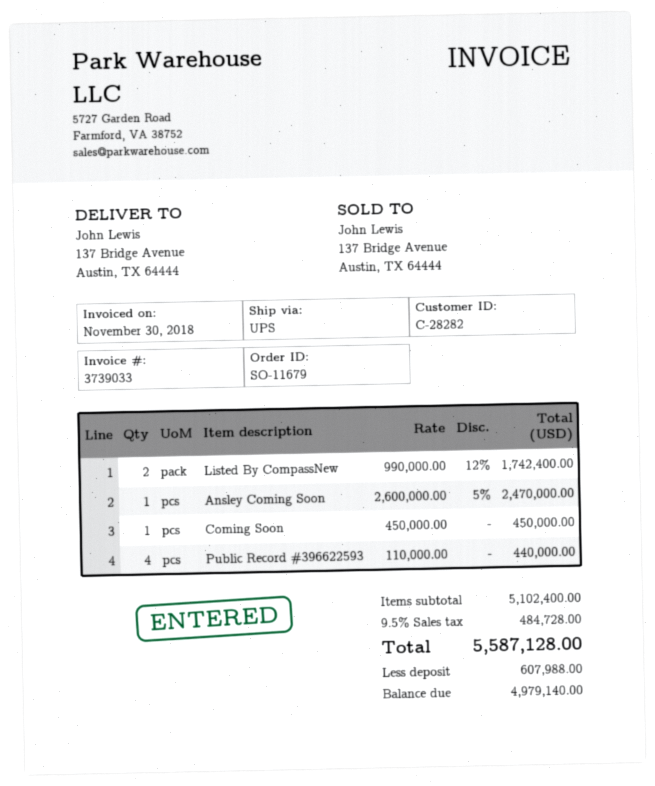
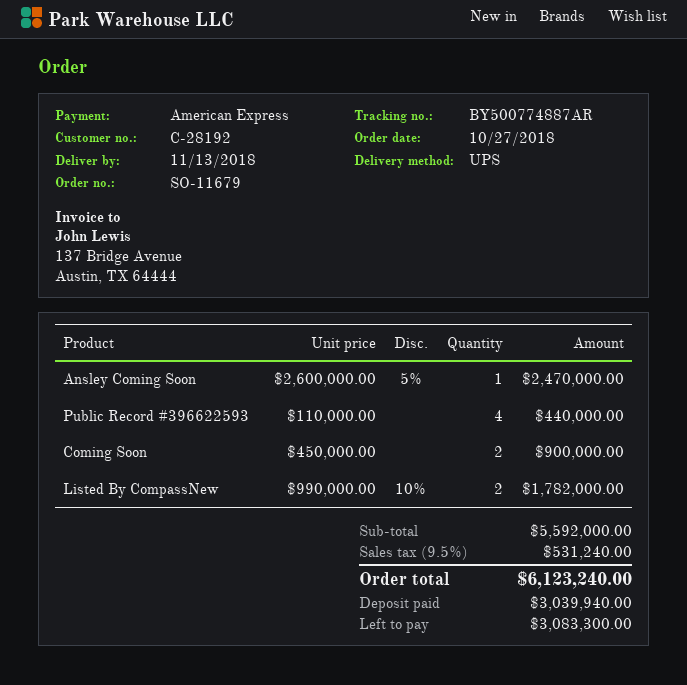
customer number: C-28282 -> C-28192
Listed By CompassNew: 2 x 990000.00 - 12% = 1742400.00 -> 2 x 990000.00 - 10% = 1782000.00
Coming Soon: 1 x 450000.00 = 450000.00 -> 2 x 450000.00 = 900000.00
subtotal: 5102400.00 -> 5592000.00
tax: 9.5% = 484728.00 -> 9.5% = 531240.00
total: 5587128.00 -> 6123240.00
deposit: 607988.00 -> 3039940.00
balance: 4979140.00 -> 3083300.00

